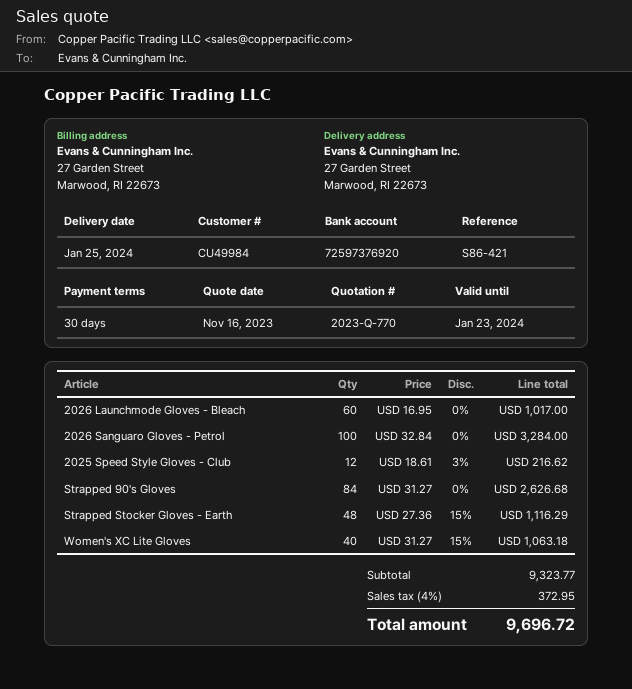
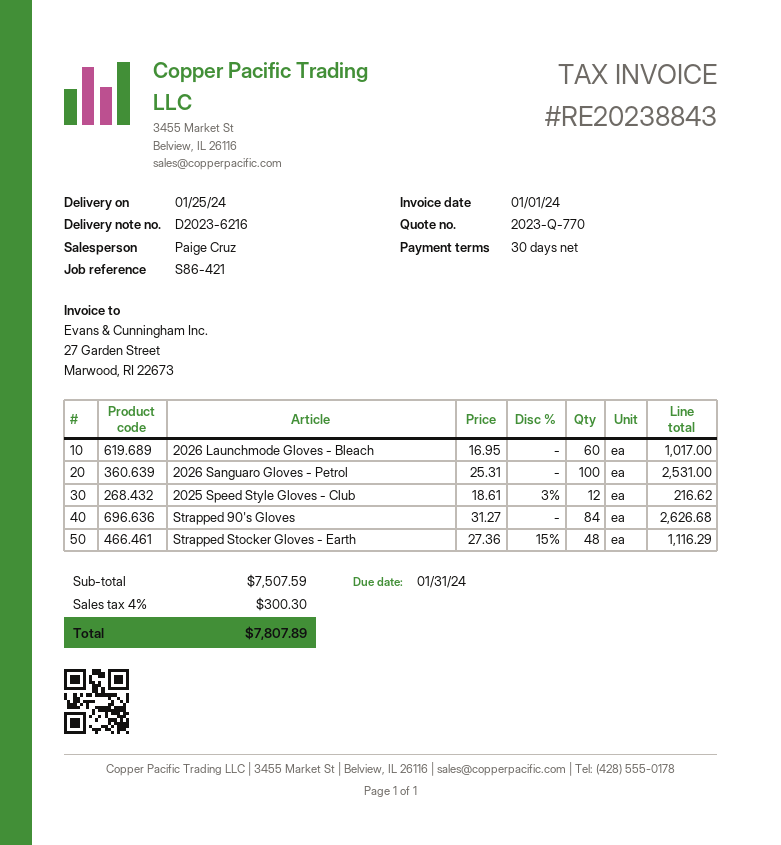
2026 Sanguaro Gloves - Petrol: 100 x 32.84 = 3284.00 -> 100 x 25.31 = 2531.00
Women's XC Lite Gloves: 40 x 31.27 - 15% = 1063.18 -> none
subtotal: 9323.77 -> 7507.59
tax: 4% = 372.95 -> 4% = 300.30
total: 9696.72 -> 7807.89

